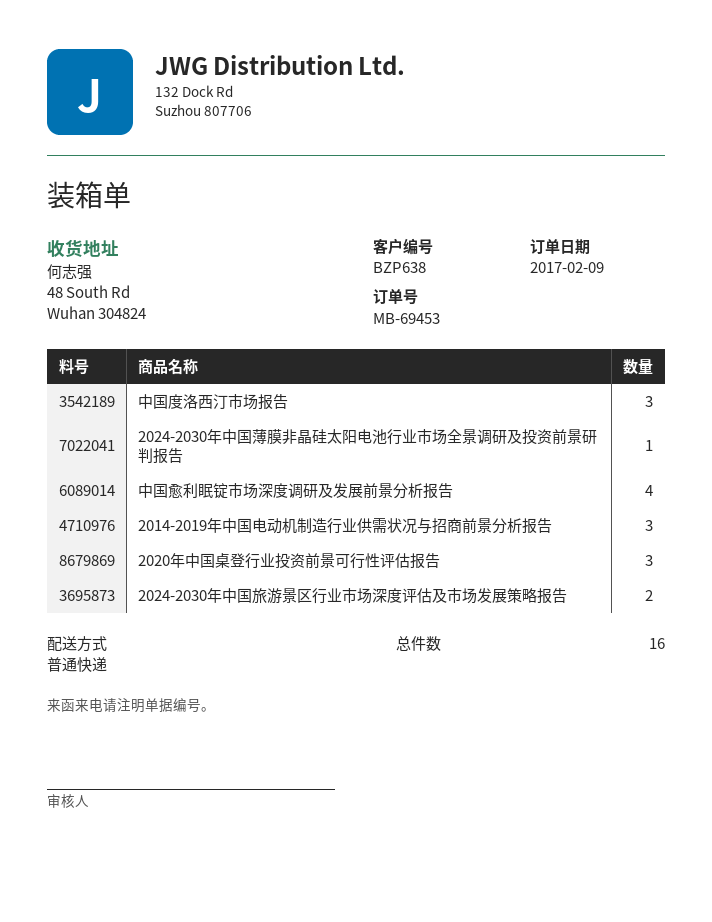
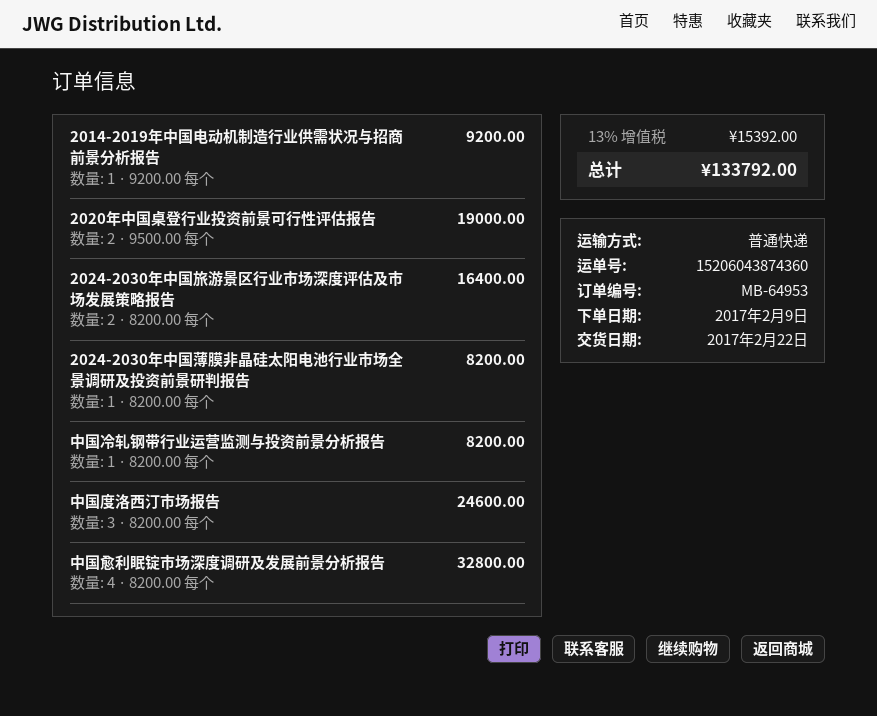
order number: MB-69453 -> MB-64953
2014-2019年中国电动机制造行业供需状况与招商前景分析报告: 3 -> 1
2020年中国桌登行业投资前景可行性评估报告: 3 -> 2
中国冷轧钢带行业运营监测与投资前景分析报告: none -> 1

